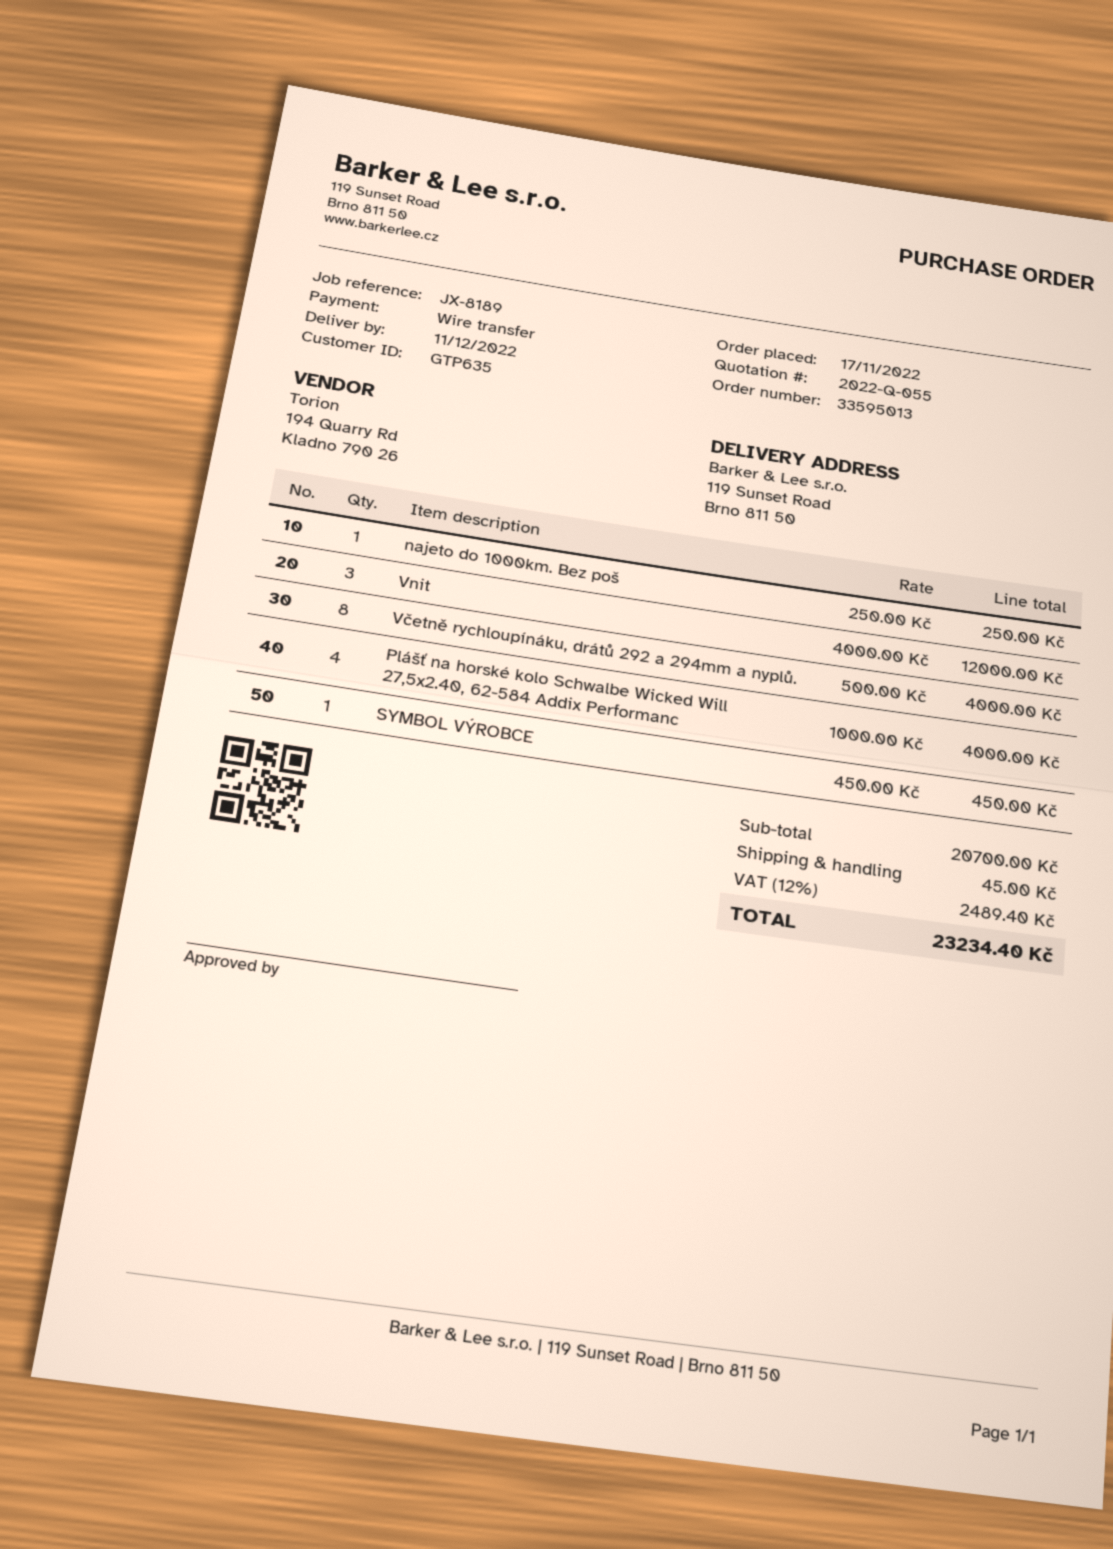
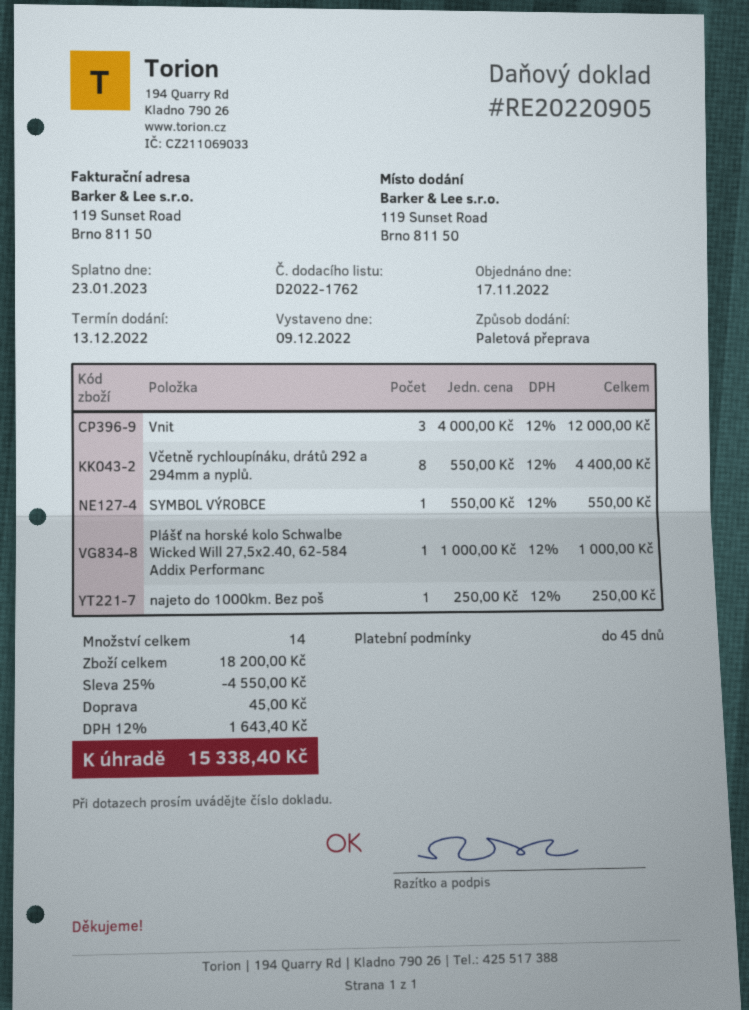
delivery date: 2022-12-11 -> 2022-12-13
Včetně rychloupínáku, drátů 292 a 294mm a nyplů.: 8 x 500.00 = 4000.00 -> 8 x 550.00 = 4400.00
Plášť na horské kolo Schwalbe Wicked Will 27,5x2.40, 62-584 Addix Performanc: 4 x 1000.00 = 4000.00 -> 1 x 1000.00 = 1000.00
SYMBOL VÝROBCE: 1 x 450.00 = 450.00 -> 1 x 550.00 = 550.00
subtotal: 20700.00 -> 18200.00
discount: none -> 25% = 4550.00
tax: 12% = 2489.40 -> 12% = 1643.40
total: 23234.40 -> 15338.40

